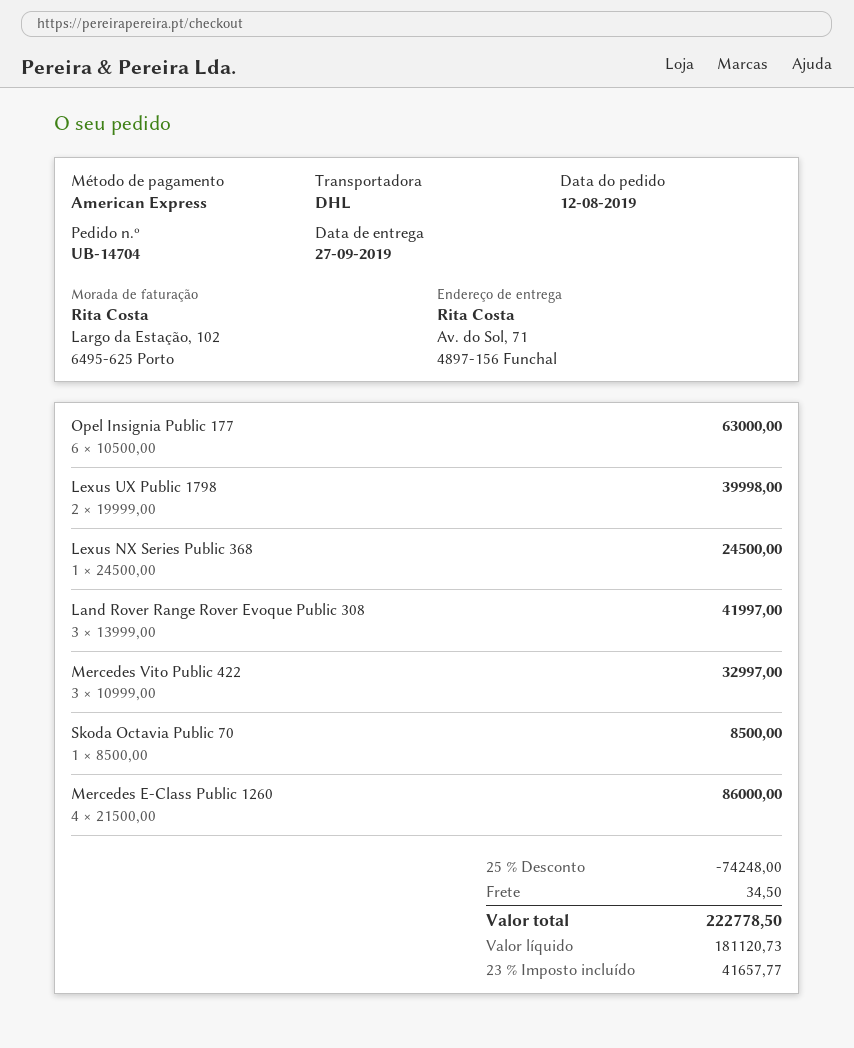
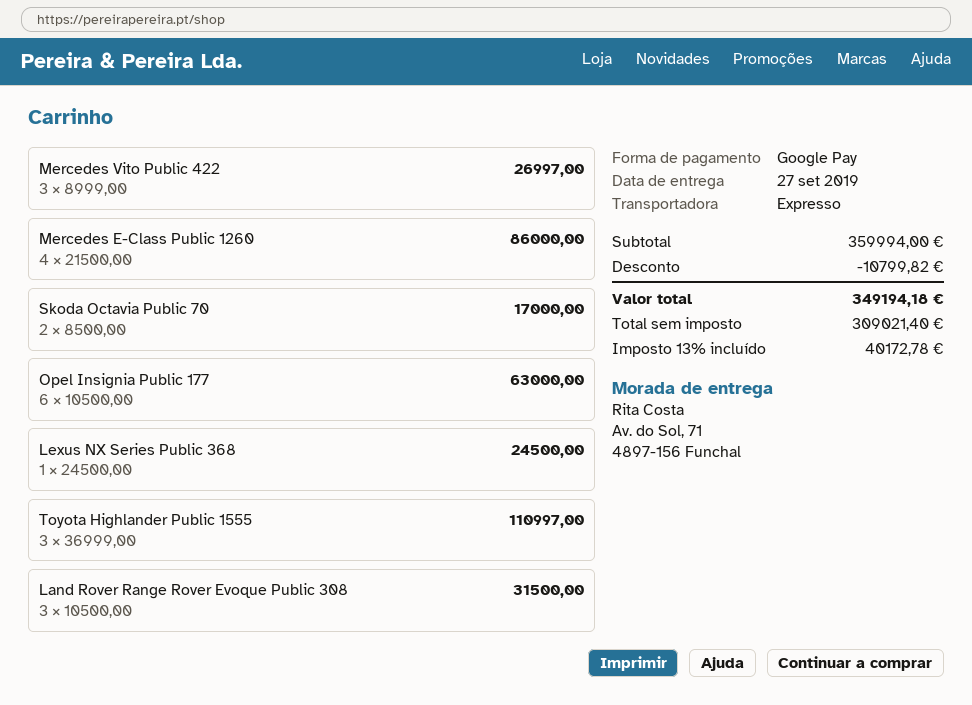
payment method: American Express -> Google Pay
shipping method: DHL -> express
Lexus UX Public 1798: 2 x 19999.00 = 39998.00 -> none
Land Rover Range Rover Evoque Public 308: 3 x 13999.00 = 41997.00 -> 3 x 10500.00 = 31500.00
Mercedes Vito Public 422: 3 x 10999.00 = 32997.00 -> 3 x 8999.00 = 26997.00
Skoda Octavia Public 70: 1 x 8500.00 = 8500.00 -> 2 x 8500.00 = 17000.00
Toyota Highlander Public 1555: none -> 3 x 36999.00 = 110997.00
discount: 74248.00 -> 10799.82
shipping: 34.50 -> none
net: 181120.73 -> 309021.40
tax: 23% = 41657.77 -> 13% = 40172.78
total: 222778.50 -> 349194.18

